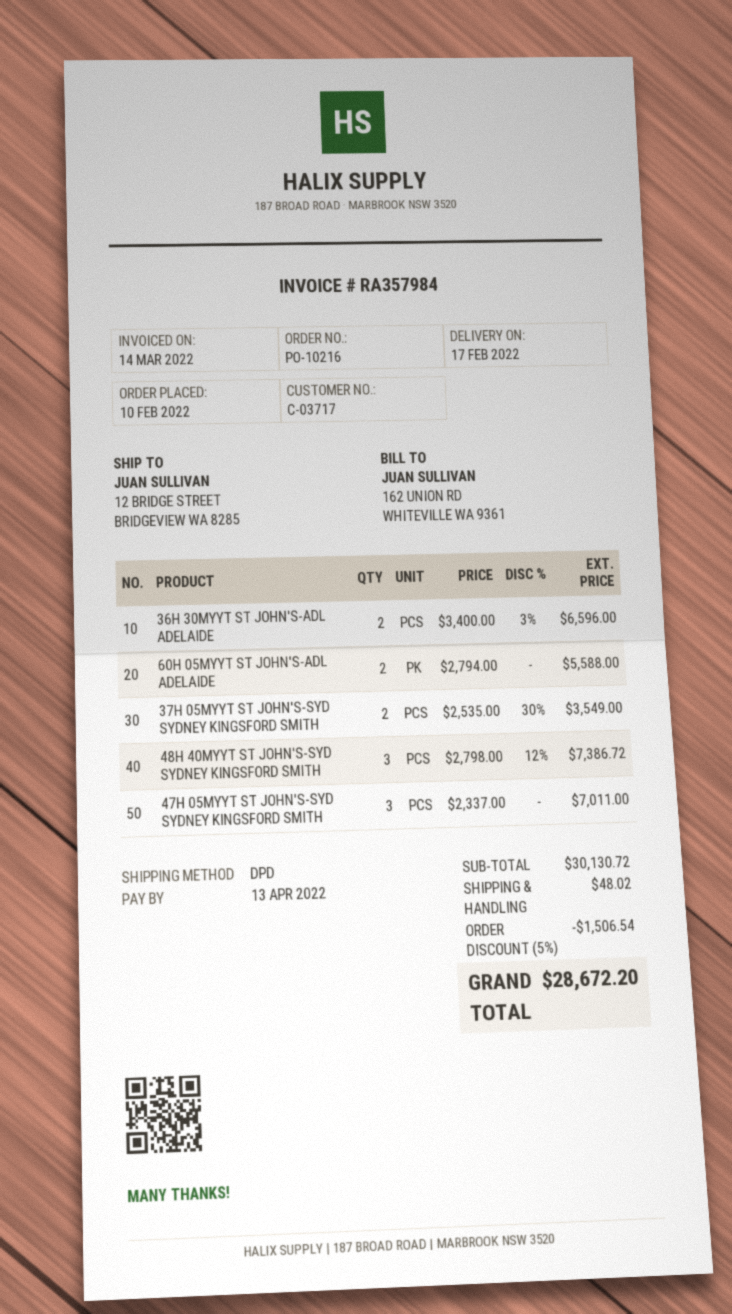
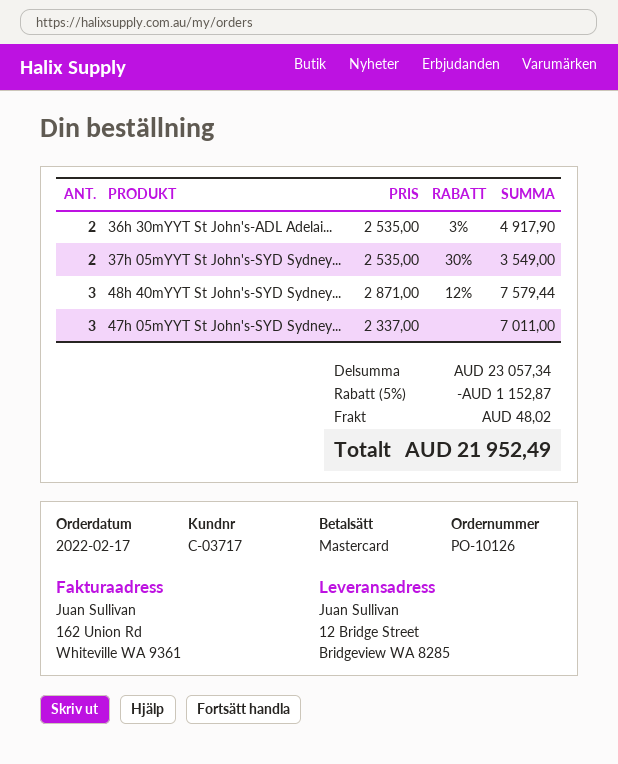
order number: PO-10216 -> PO-10126
order date: 2022-02-10 -> 2022-02-17
36H 30MYYT ST JOHN'S-ADL ADELAIDE: 2 x 3400.00 - 3% = 6596.00 -> 2 x 2535.00 - 3% = 4917.90
60H 05MYYT ST JOHN'S-ADL ADELAIDE: 2 x 2794.00 = 5588.00 -> none
48H 40MYYT ST JOHN'S-SYD SYDNEY KINGSFORD SMITH: 3 x 2798.00 - 12% = 7386.72 -> 3 x 2871.00 - 12% = 7579.44
subtotal: 30130.72 -> 23057.34
discount: 5% = 1506.54 -> 5% = 1152.87
total: 28672.20 -> 21952.49

